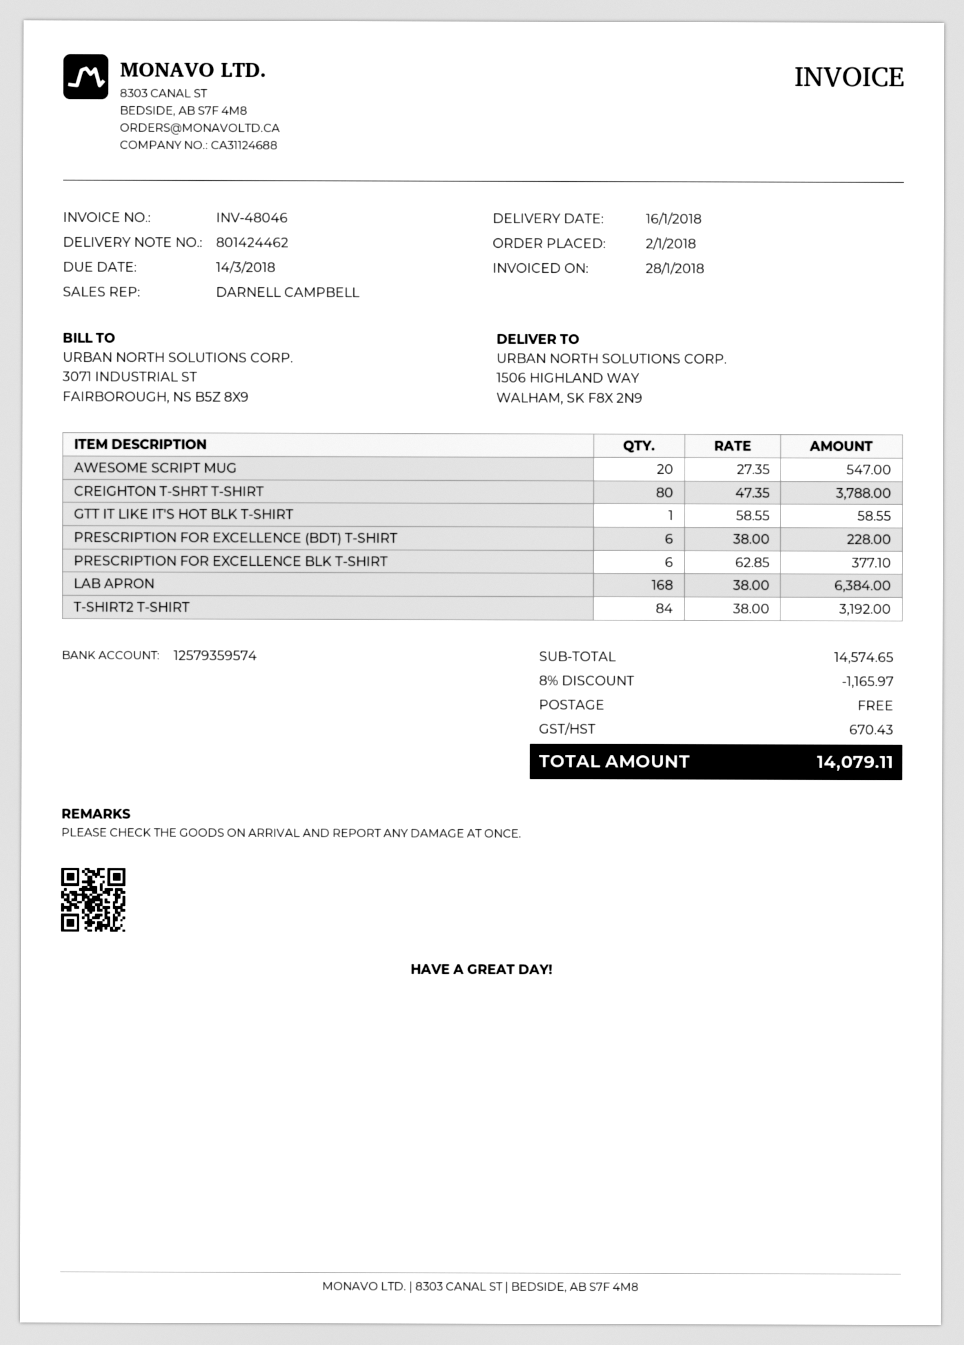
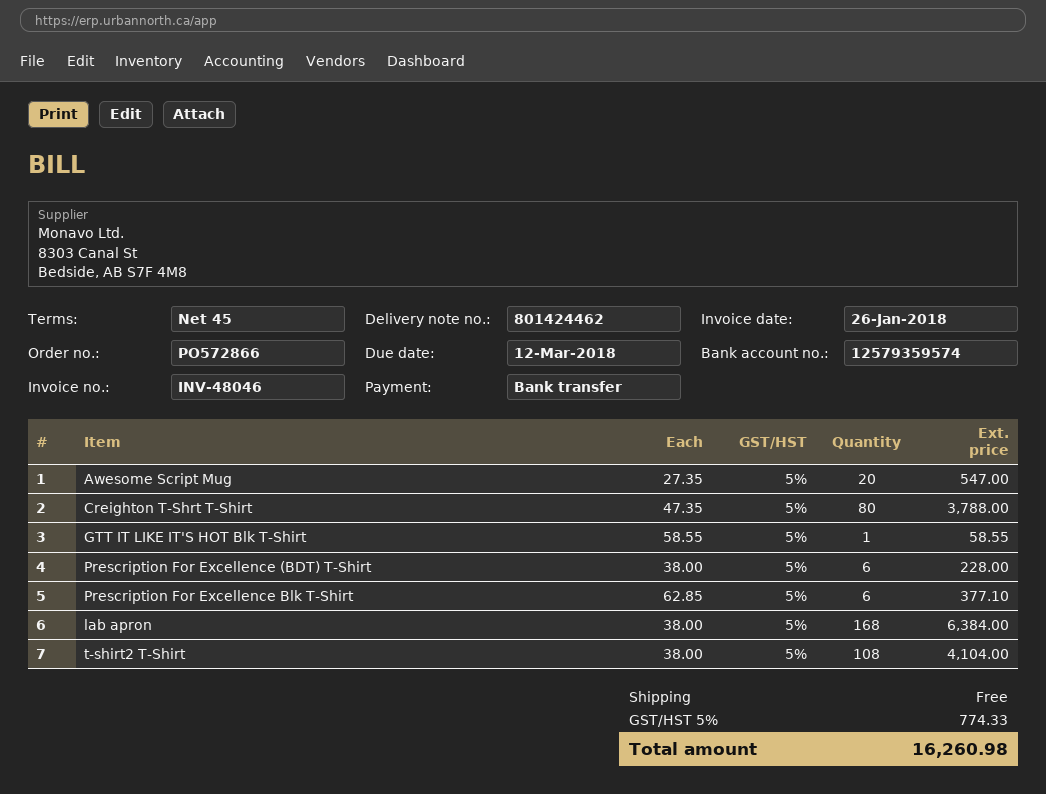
invoice date: 2018-01-28 -> 2018-01-26
due date: 2018-03-14 -> 2018-03-12
T-SHIRT2 T-SHIRT: 84 x 38.00 = 3192.00 -> 108 x 38.00 = 4104.00
discount: 8% = 1165.97 -> none
tax: 670.43 -> 774.33
total: 14079.11 -> 16260.98

